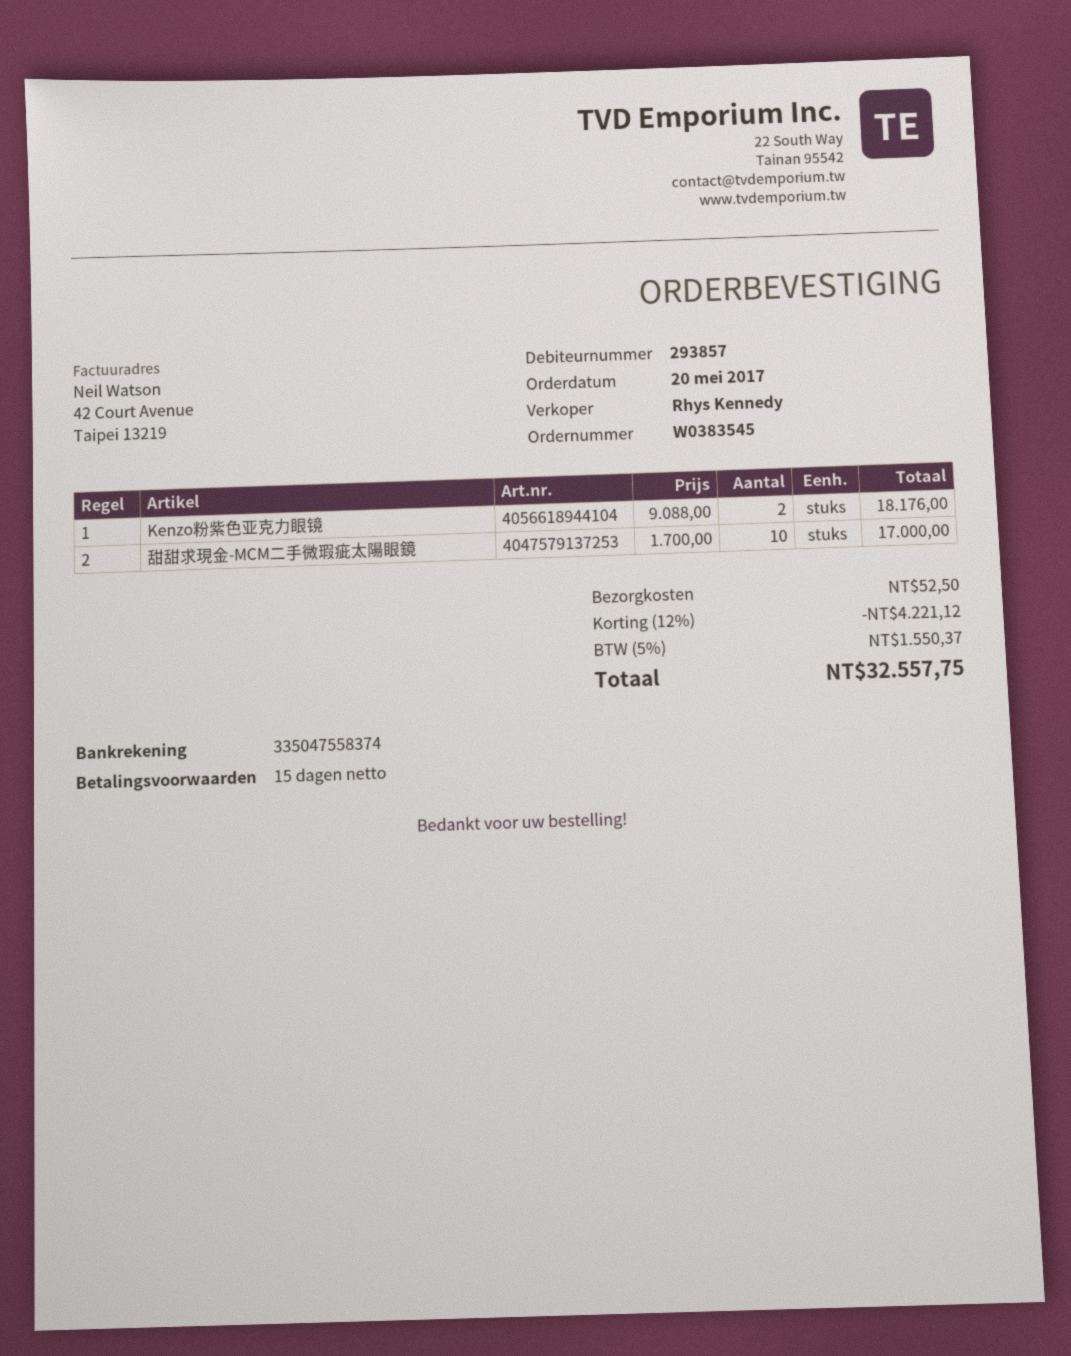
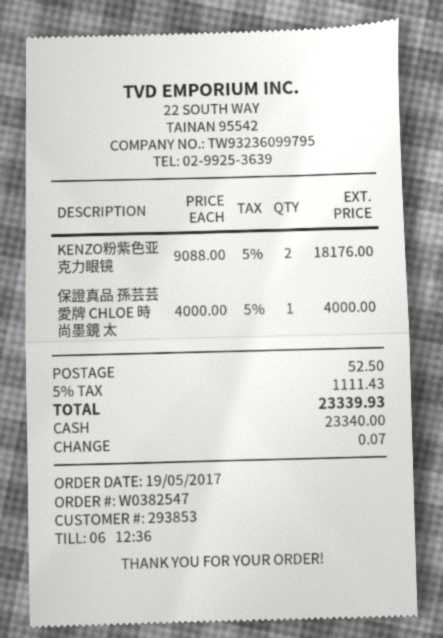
order number: W0383545 -> W0382547
order date: 2017-05-20 -> 2017-05-19
customer number: 293857 -> 293853
甜甜求現金-MCM二手微瑕疵太陽眼鏡: 10 x 1700.00 = 17000.00 -> none
保證真品 孫芸芸愛牌 CHLOE 時尚墨鏡 太: none -> 1 x 4000.00 = 4000.00
discount: 12% = 4221.12 -> none
tax: 5% = 1550.37 -> 5% = 1111.43
total: 32557.75 -> 23339.93

